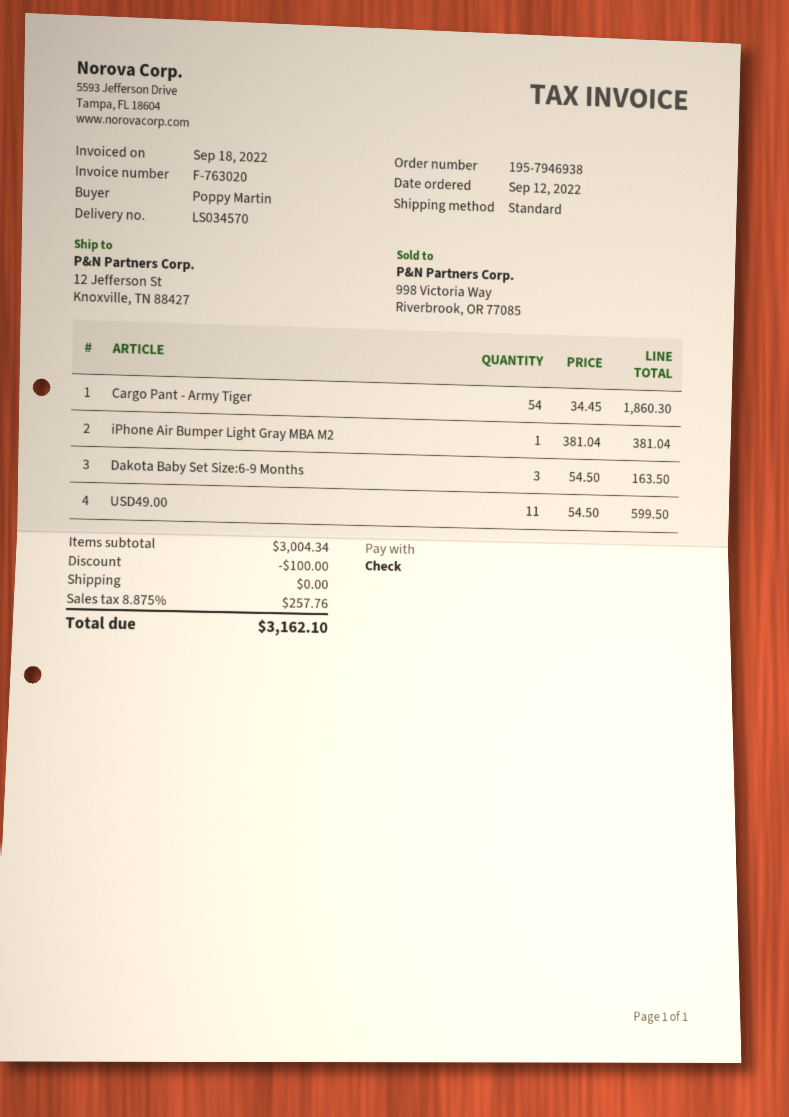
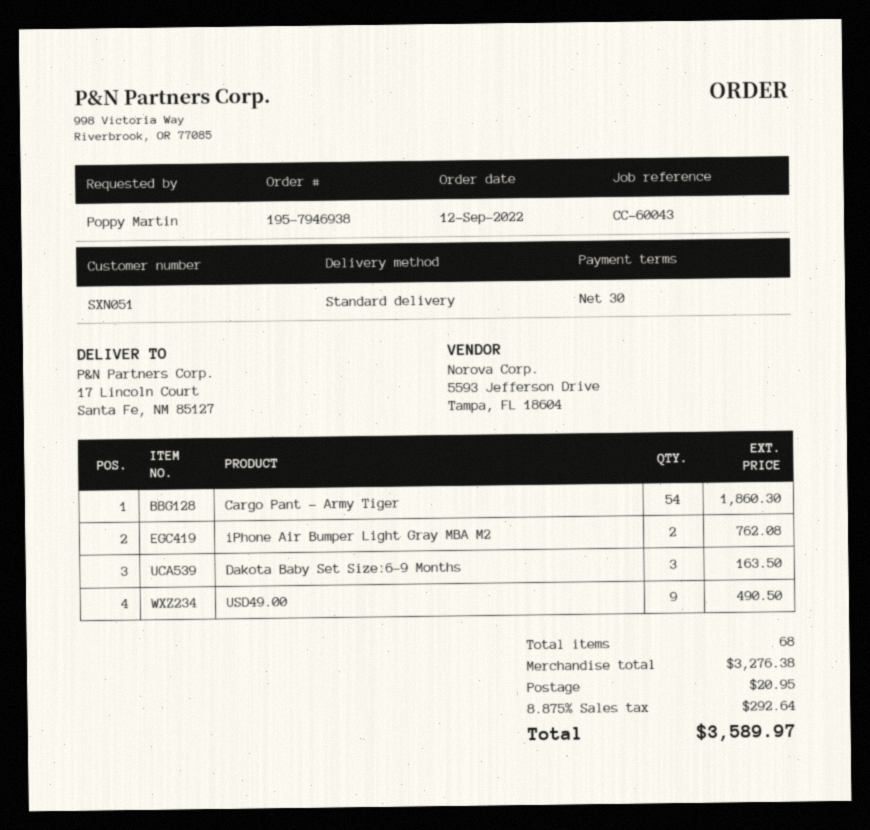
ship to: 12 Jefferson St, Knoxville, TN 88427 -> 17 Lincoln Court, Santa Fe, NM 85127
iPhone Air Bumper Light Gray MBA M2: 1 for 381.04 -> 2 for 762.08
USD49.00: 11 for 599.50 -> 9 for 490.50
subtotal: 3004.34 -> 3276.38
discount: 100.00 -> none
shipping: 0.00 -> 20.95
tax: 8.875% = 257.76 -> 8.875% = 292.64
total: 3162.10 -> 3589.97

